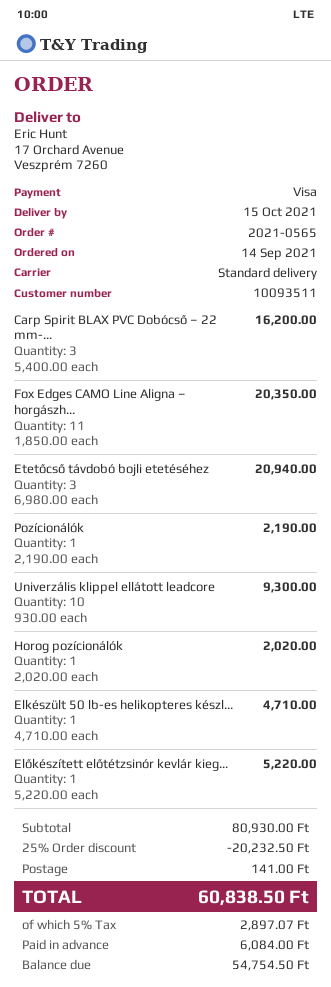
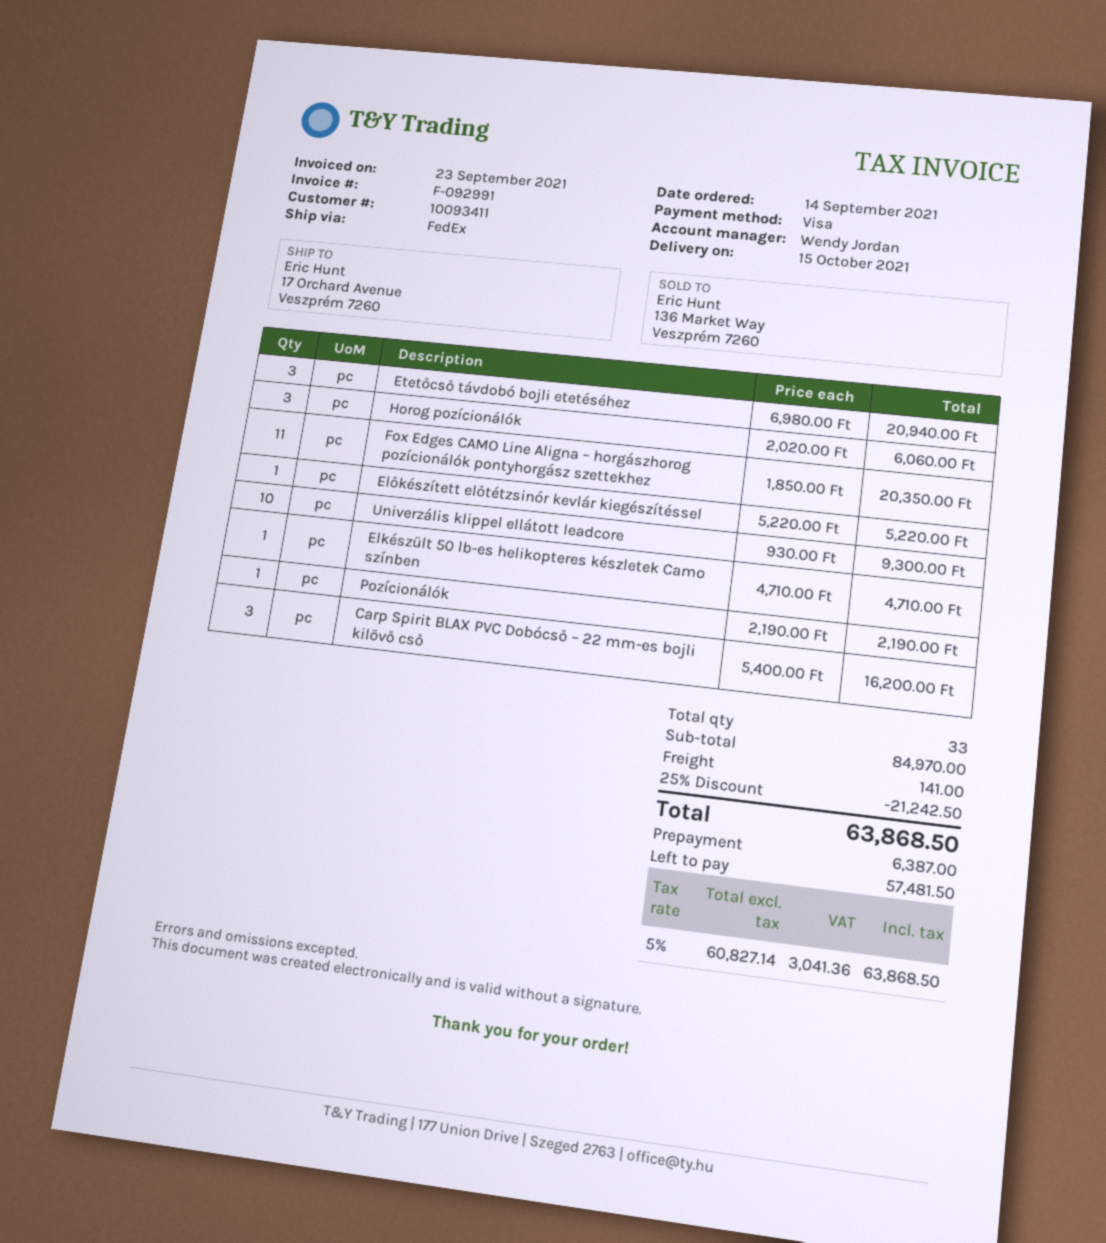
customer number: 10093511 -> 10093411
shipping method: standard -> FedEx
Horog pozícionálók: 1 x 2020.00 = 2020.00 -> 3 x 2020.00 = 6060.00
subtotal: 80930.00 -> 84970.00
discount: 25% = 20232.50 -> 25% = 21242.50
tax: 5% = 2897.07 -> 5% = 3041.36
total: 60838.50 -> 63868.50
deposit: 6084.00 -> 6387.00
balance: 54754.50 -> 57481.50

